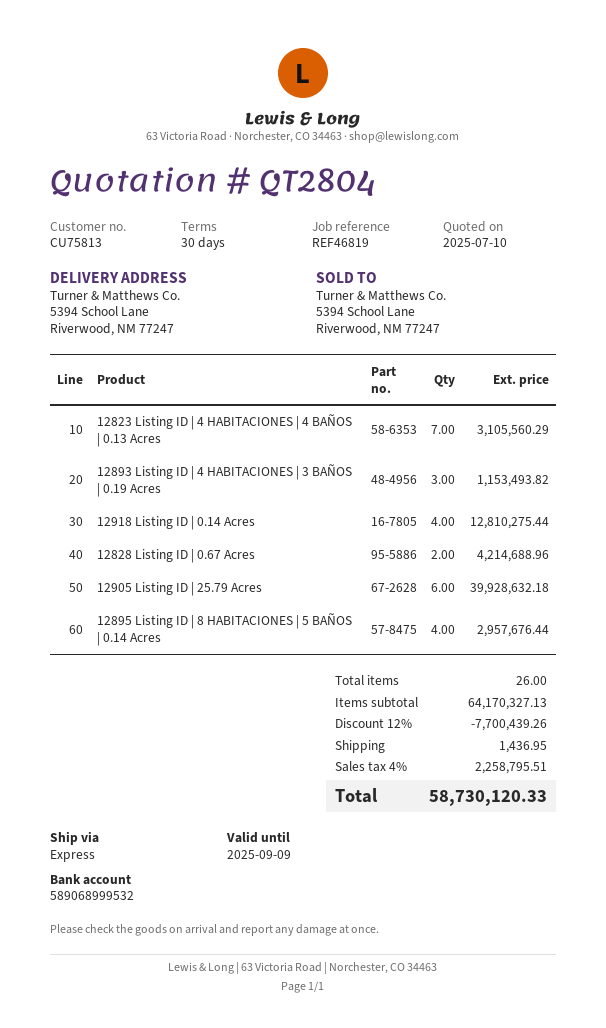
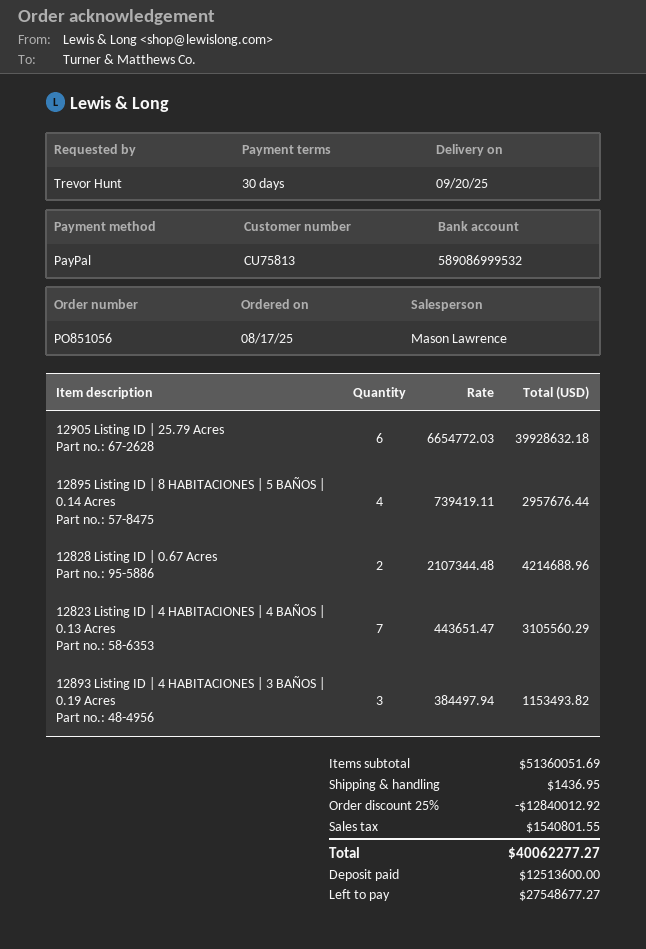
bank account: 589068999532 -> 589086999532
12918 Listing ID | 0.14 Acres: 4 for 12810275.44 -> none
subtotal: 64170327.13 -> 51360051.69
discount: 12% = 7700439.26 -> 25% = 12840012.92
tax: 2258795.51 -> 1540801.55
total: 58730120.33 -> 40062277.27

